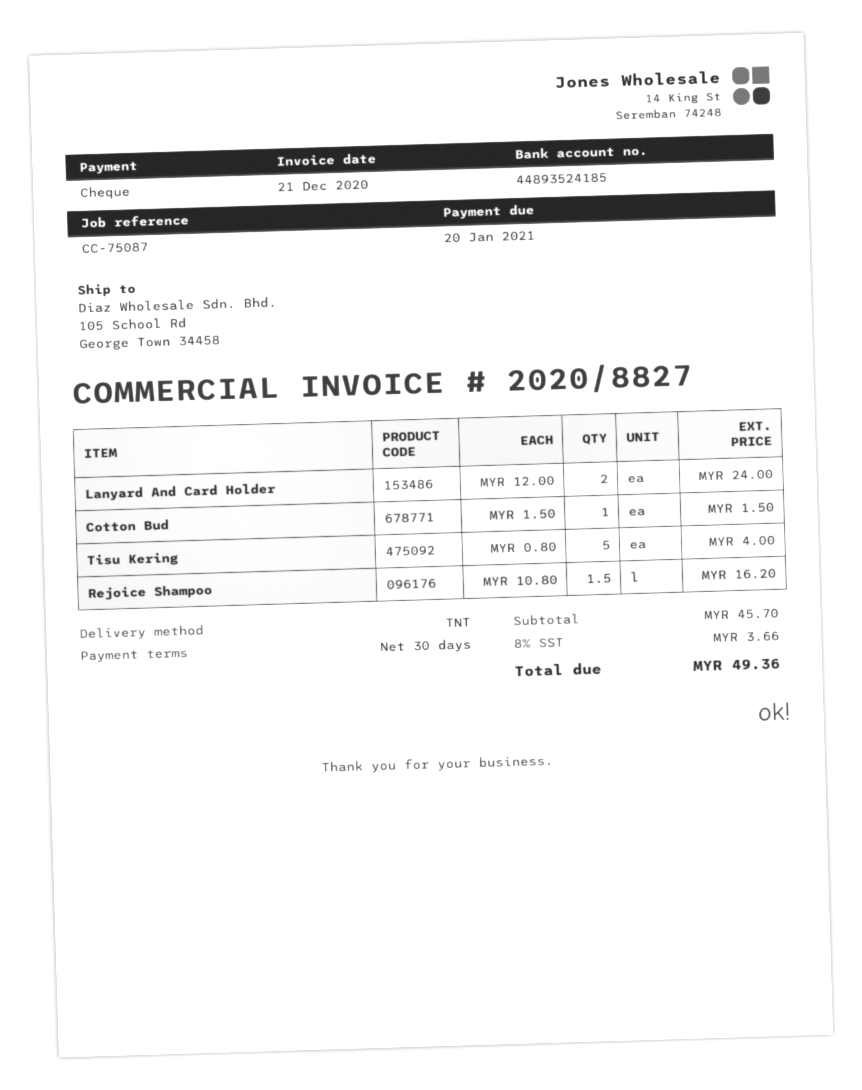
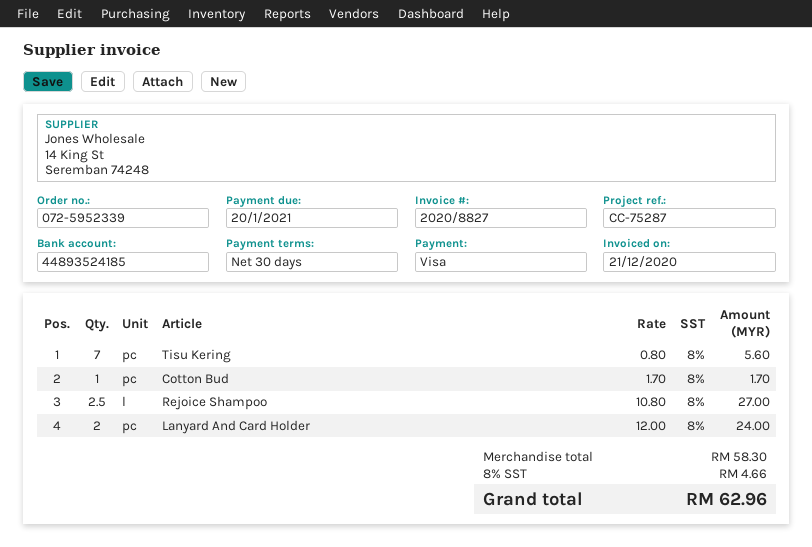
reference: CC-75087 -> CC-75287
payment method: cheque -> Visa
Cotton Bud: 1 x 1.50 = 1.50 -> 1 x 1.70 = 1.70
Tisu Kering: 5 x 0.80 = 4.00 -> 7 x 0.80 = 5.60
Rejoice Shampoo: 1.5 x 10.80 = 16.20 -> 2.5 x 10.80 = 27.00
subtotal: 45.70 -> 58.30
tax: 8% = 3.66 -> 8% = 4.66
total: 49.36 -> 62.96

